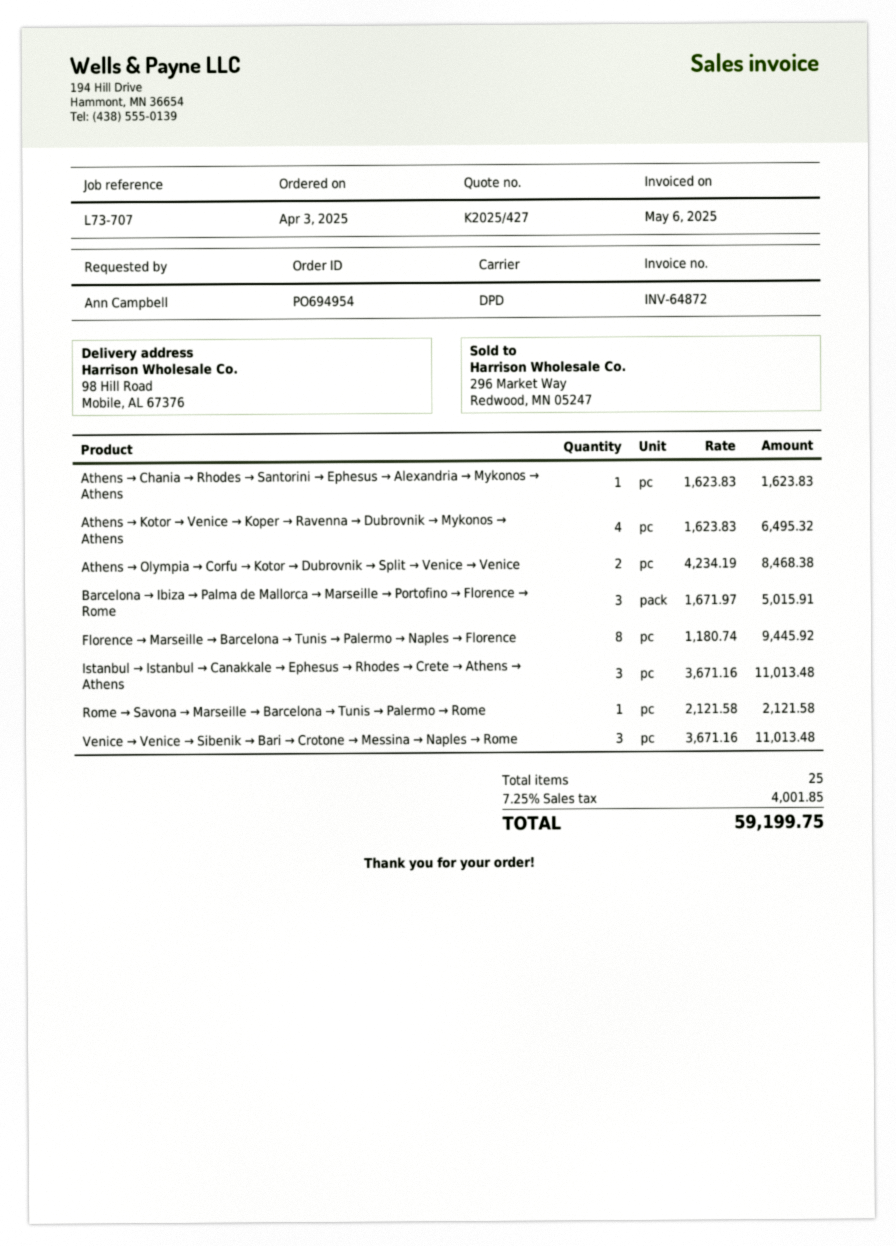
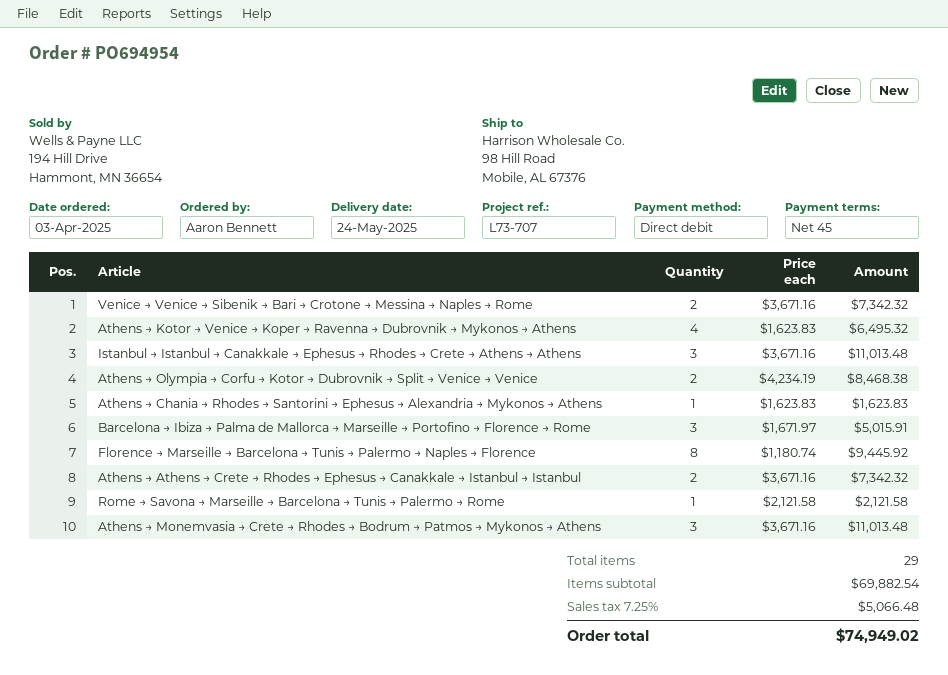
ordered by: Ann Campbell -> Aaron Bennett
Venice → Venice → Sibenik → Bari → Crotone → Messina → Naples → Rome: 3 x 3671.16 = 11013.48 -> 2 x 3671.16 = 7342.32
Athens → Athens → Crete → Rhodes → Ephesus → Canakkale → Istanbul → Istanbul: none -> 2 x 3671.16 = 7342.32
Athens → Monemvasia → Crete → Rhodes → Bodrum → Patmos → Mykonos → Athens: none -> 3 x 3671.16 = 11013.48
total quantity: 25 -> 29
tax: 7.25% = 4001.85 -> 7.25% = 5066.48
total: 59199.75 -> 74949.02

